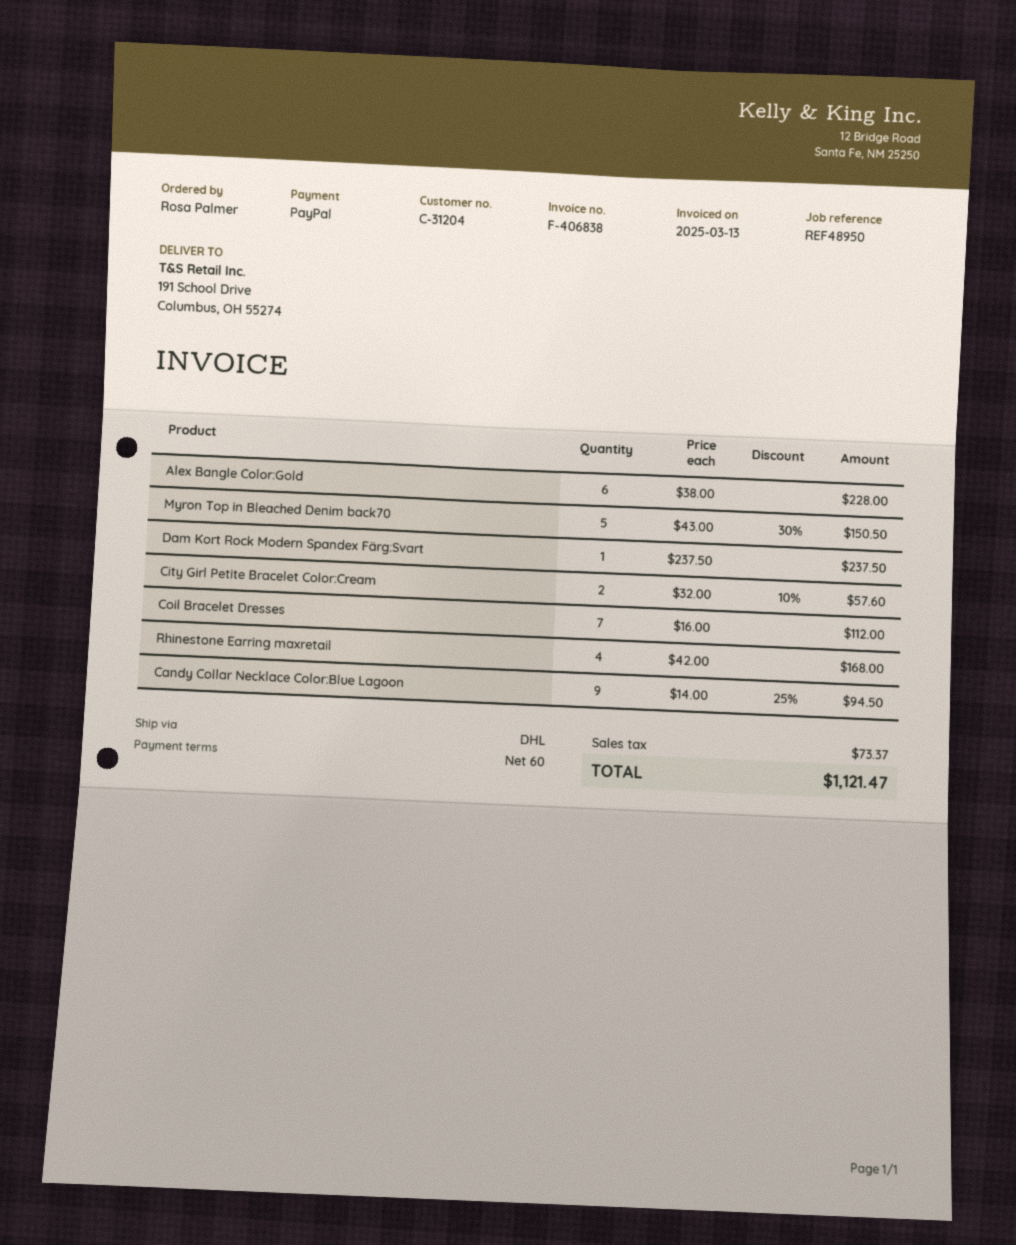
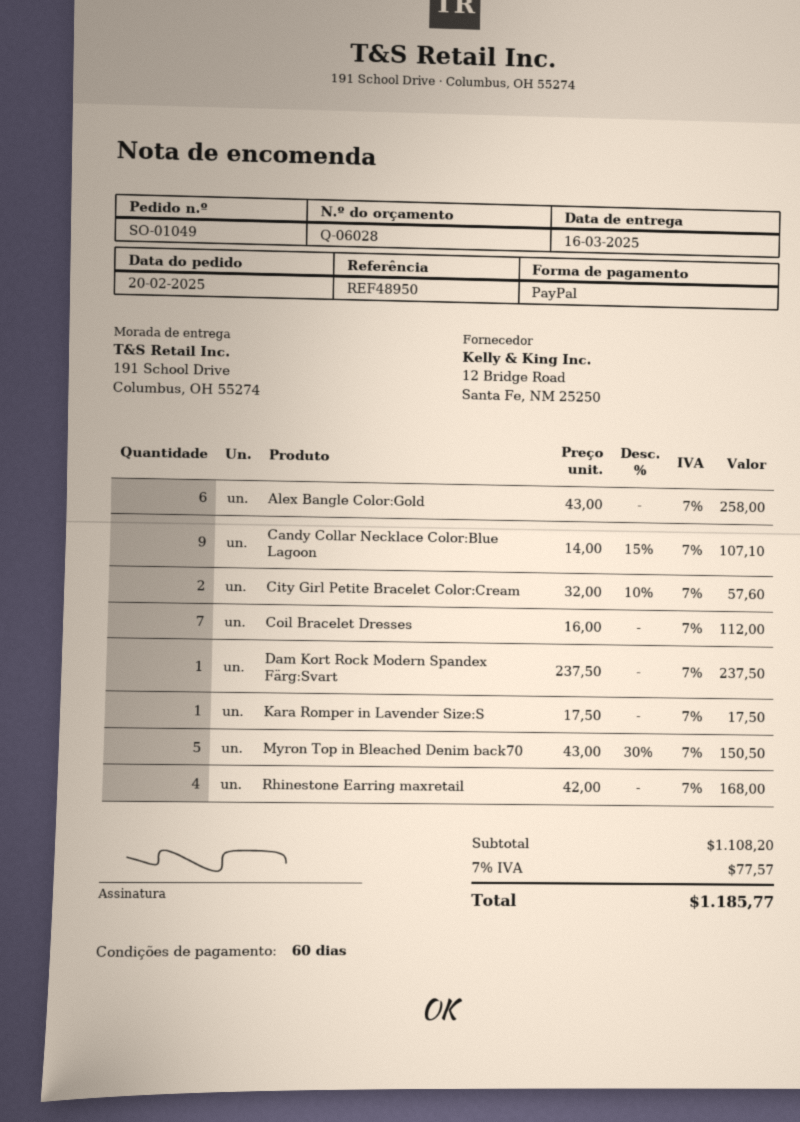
Alex Bangle Color:Gold: 6 x 38.00 = 228.00 -> 6 x 43.00 = 258.00
Candy Collar Necklace Color:Blue Lagoon: 9 x 14.00 - 25% = 94.50 -> 9 x 14.00 - 15% = 107.10
Kara Romper in Lavender Size:S: none -> 1 x 17.50 = 17.50
tax: 73.37 -> 77.57
total: 1121.47 -> 1185.77

